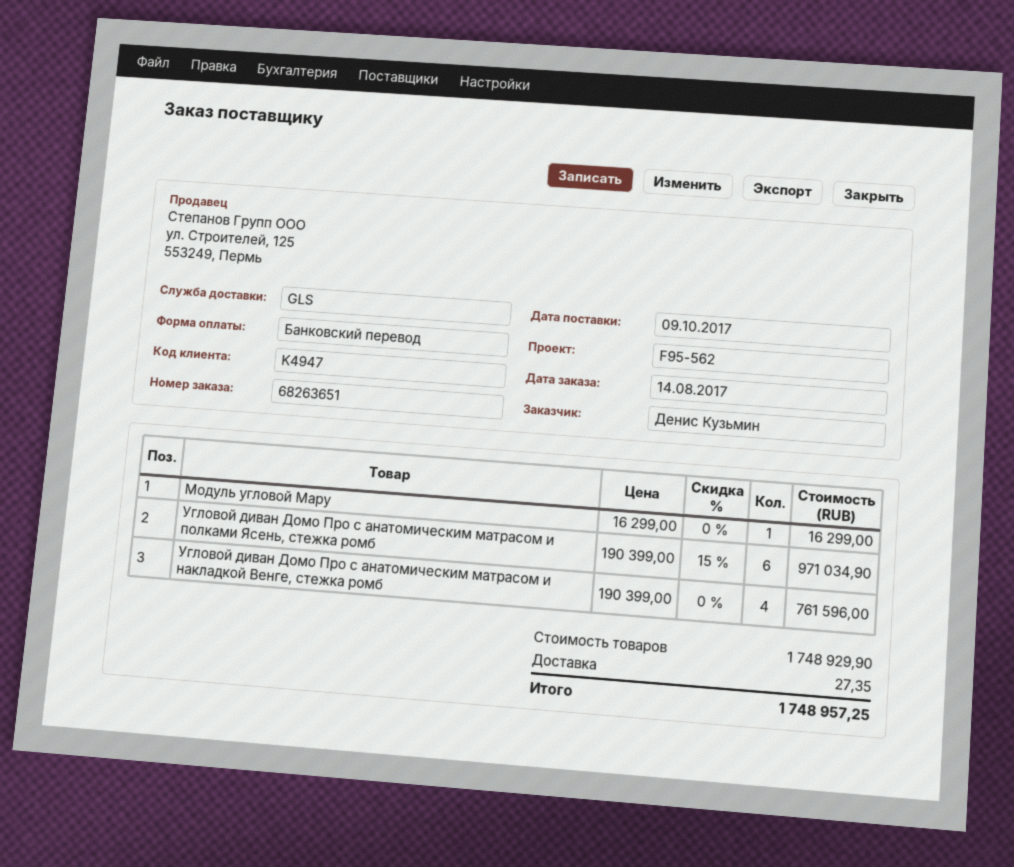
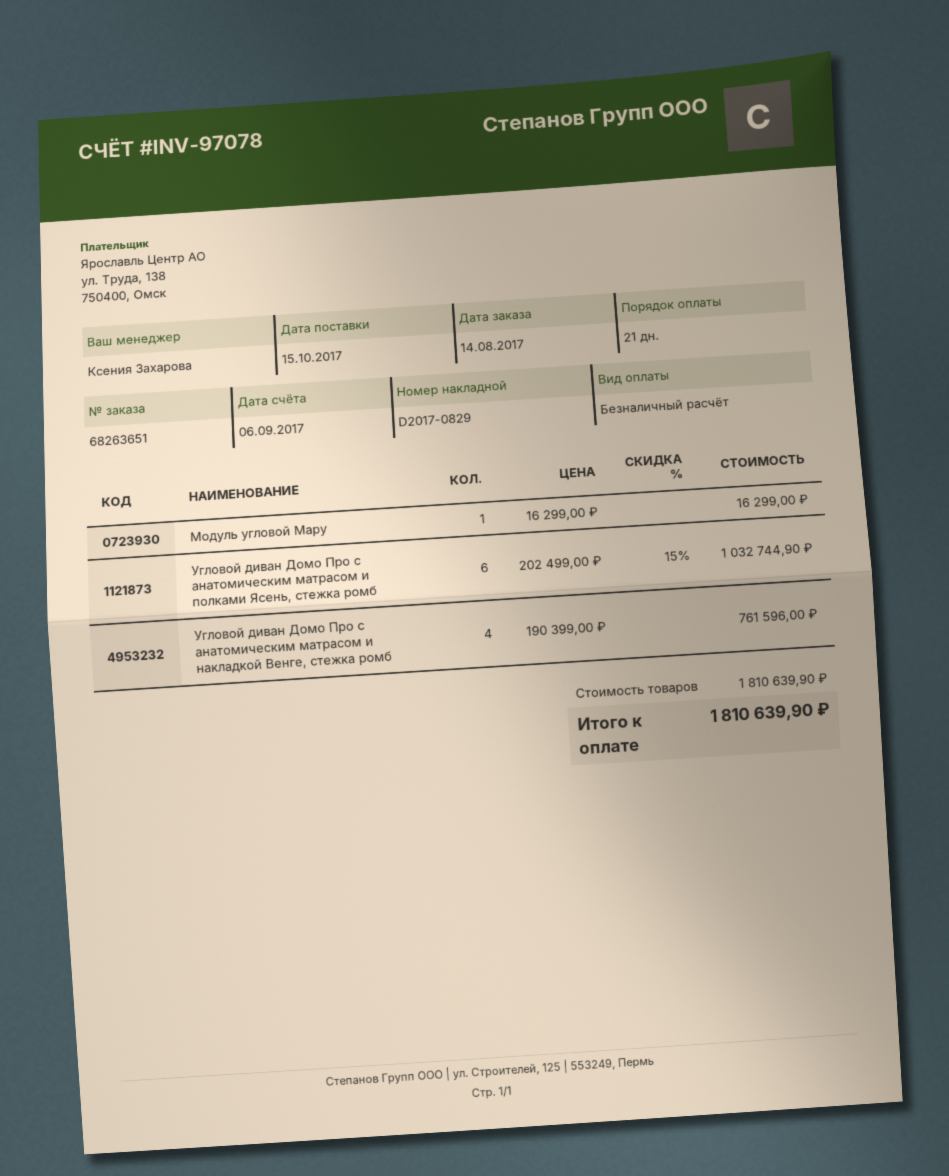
delivery date: 2017-10-09 -> 2017-10-15
Угловой диван Домо Про с анатомическим матрасом и полками Ясень, стежка ромб: 6 x 190399.00 - 15% = 971034.90 -> 6 x 202499.00 - 15% = 1032744.90
subtotal: 1748929.90 -> 1810639.90
shipping: 27.35 -> none
total: 1748957.25 -> 1810639.90

